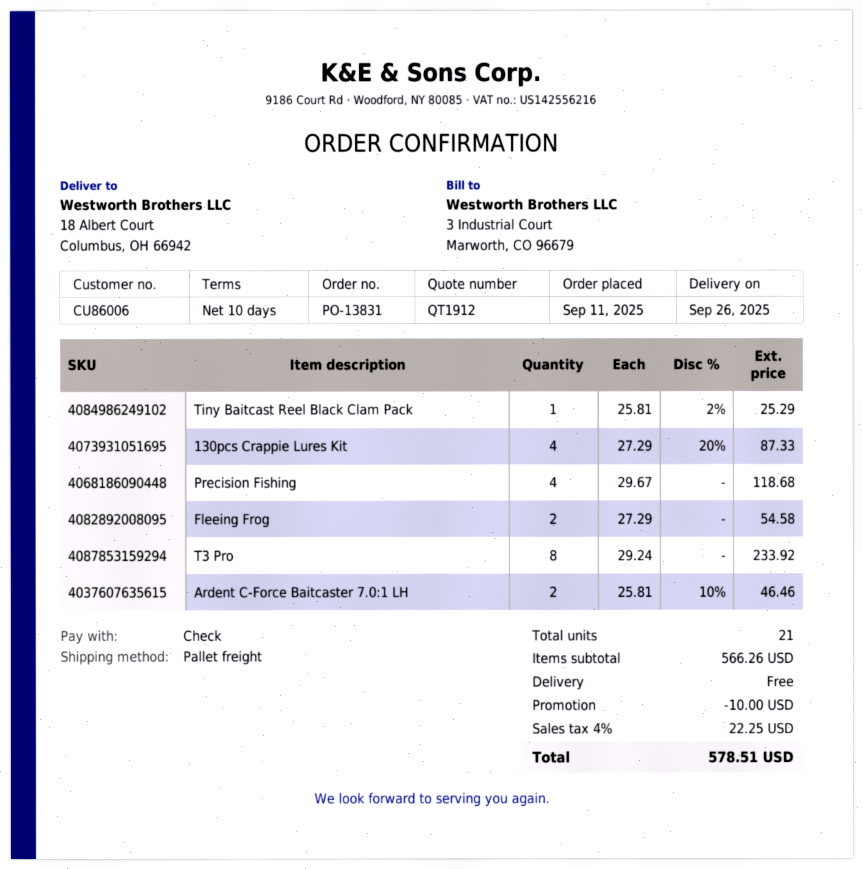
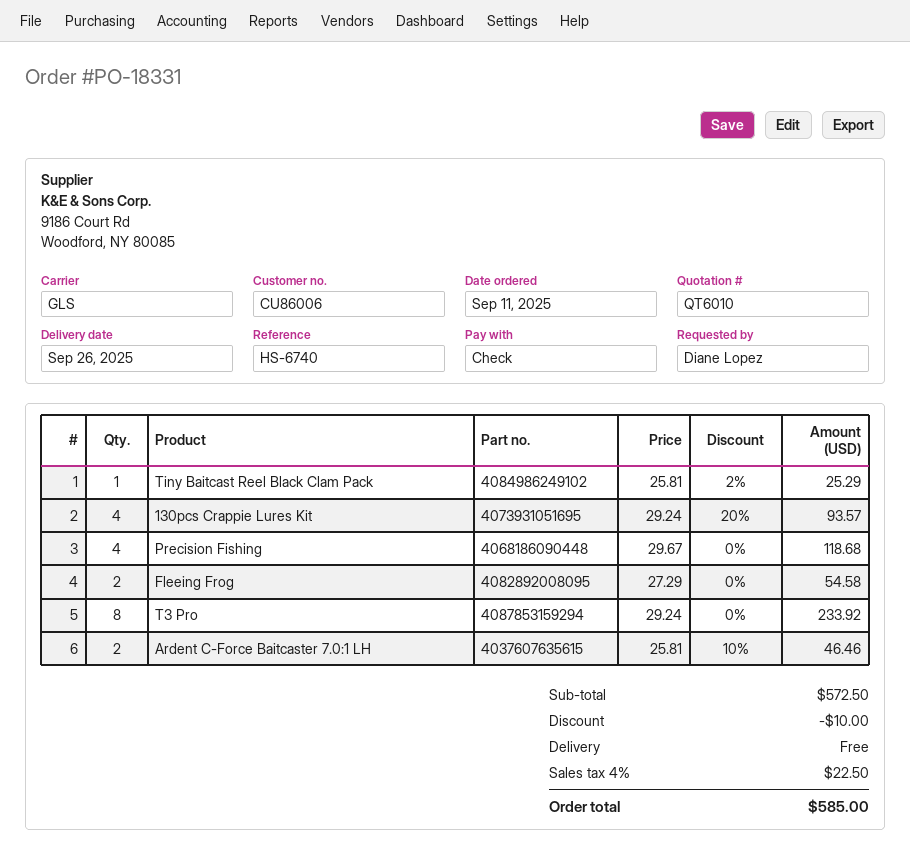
quote number: QT1912 -> QT6010
order number: PO-13831 -> PO-18331
shipping method: pallet freight -> GLS
130pcs Crappie Lures Kit: 4 x 27.29 - 20% = 87.33 -> 4 x 29.24 - 20% = 93.57
subtotal: 566.26 -> 572.50
tax: 4% = 22.25 -> 4% = 22.50
total: 578.51 -> 585.00

